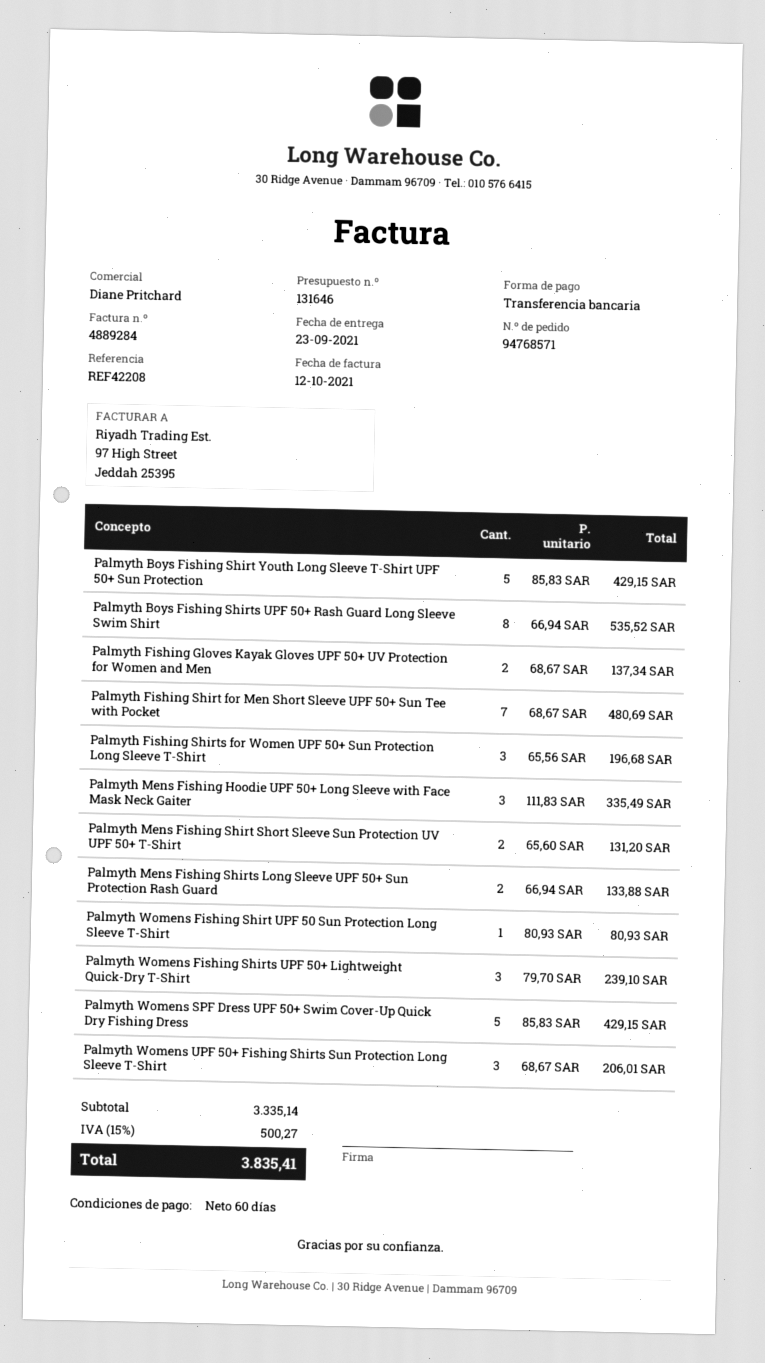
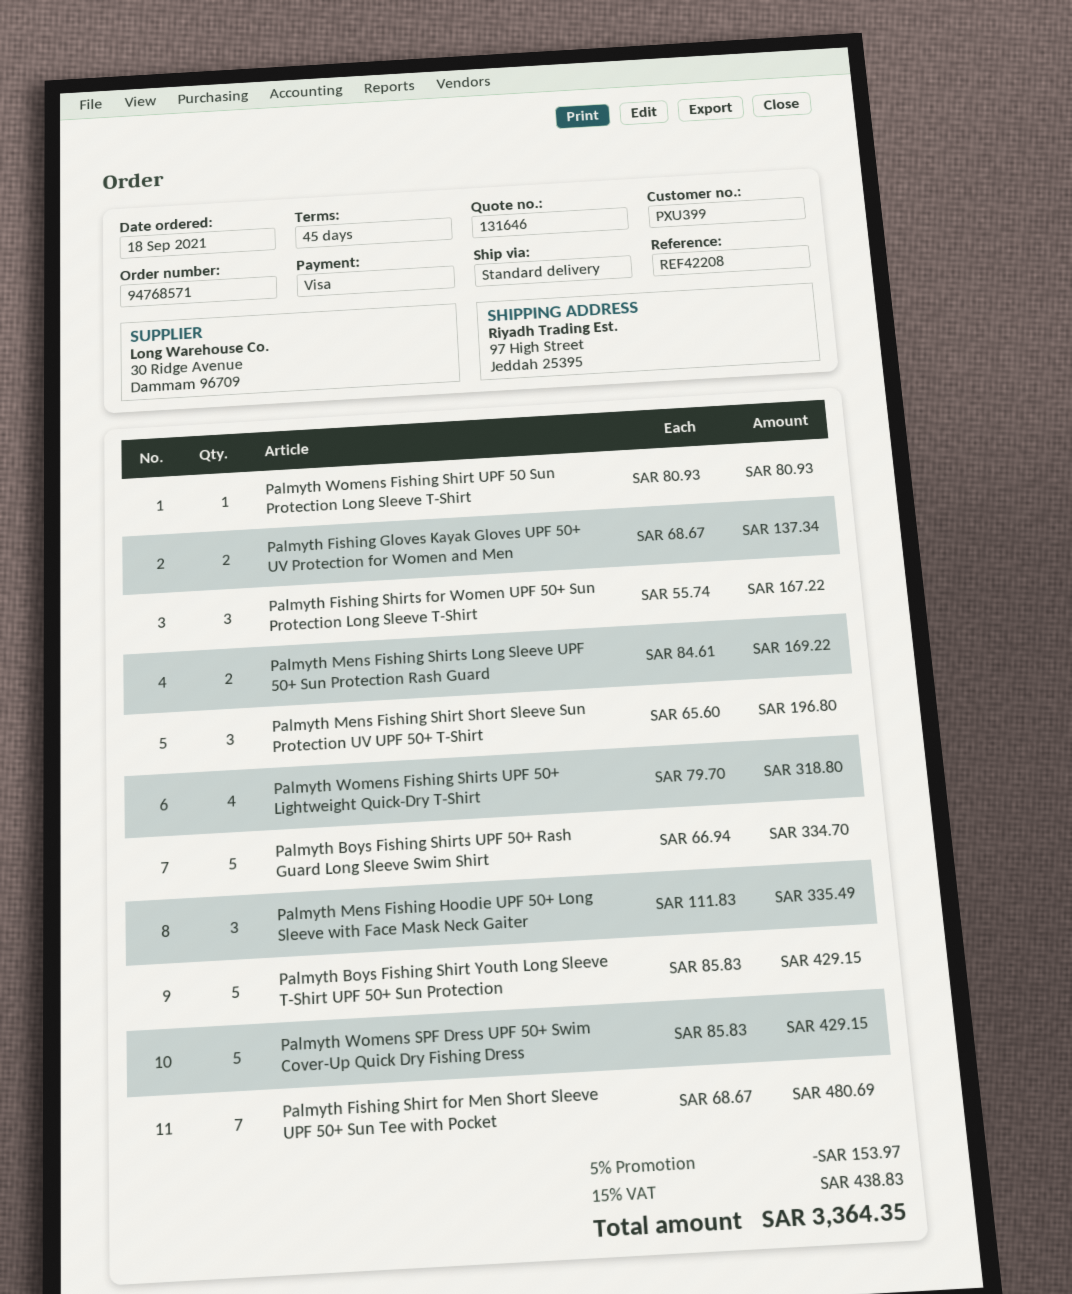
payment terms: 60 days -> 45 days
payment method: bank transfer -> Visa
Palmyth Boys Fishing Shirts UPF 50+ Rash Guard Long Sleeve Swim Shirt: 8 x 66.94 = 535.52 -> 5 x 66.94 = 334.70
Palmyth Fishing Shirts for Women UPF 50+ Sun Protection Long Sleeve T-Shirt: 3 x 65.56 = 196.68 -> 3 x 55.74 = 167.22
Palmyth Mens Fishing Shirt Short Sleeve Sun Protection UV UPF 50+ T-Shirt: 2 x 65.60 = 131.20 -> 3 x 65.60 = 196.80
Palmyth Mens Fishing Shirts Long Sleeve UPF 50+ Sun Protection Rash Guard: 2 x 66.94 = 133.88 -> 2 x 84.61 = 169.22
Palmyth Womens Fishing Shirts UPF 50+ Lightweight Quick-Dry T-Shirt: 3 x 79.70 = 239.10 -> 4 x 79.70 = 318.80
Palmyth Womens UPF 50+ Fishing Shirts Sun Protection Long Sleeve T-Shirt: 3 x 68.67 = 206.01 -> none
discount: none -> 5% = 153.97
tax: 15% = 500.27 -> 15% = 438.83
total: 3835.41 -> 3364.35

